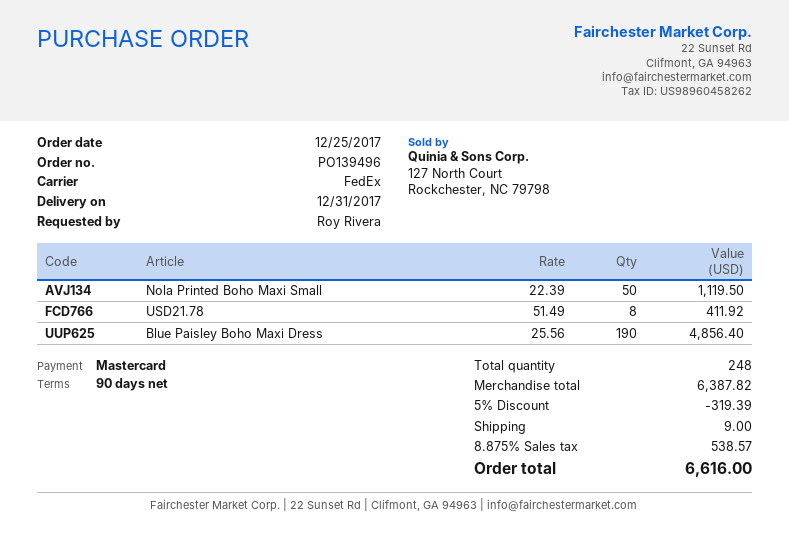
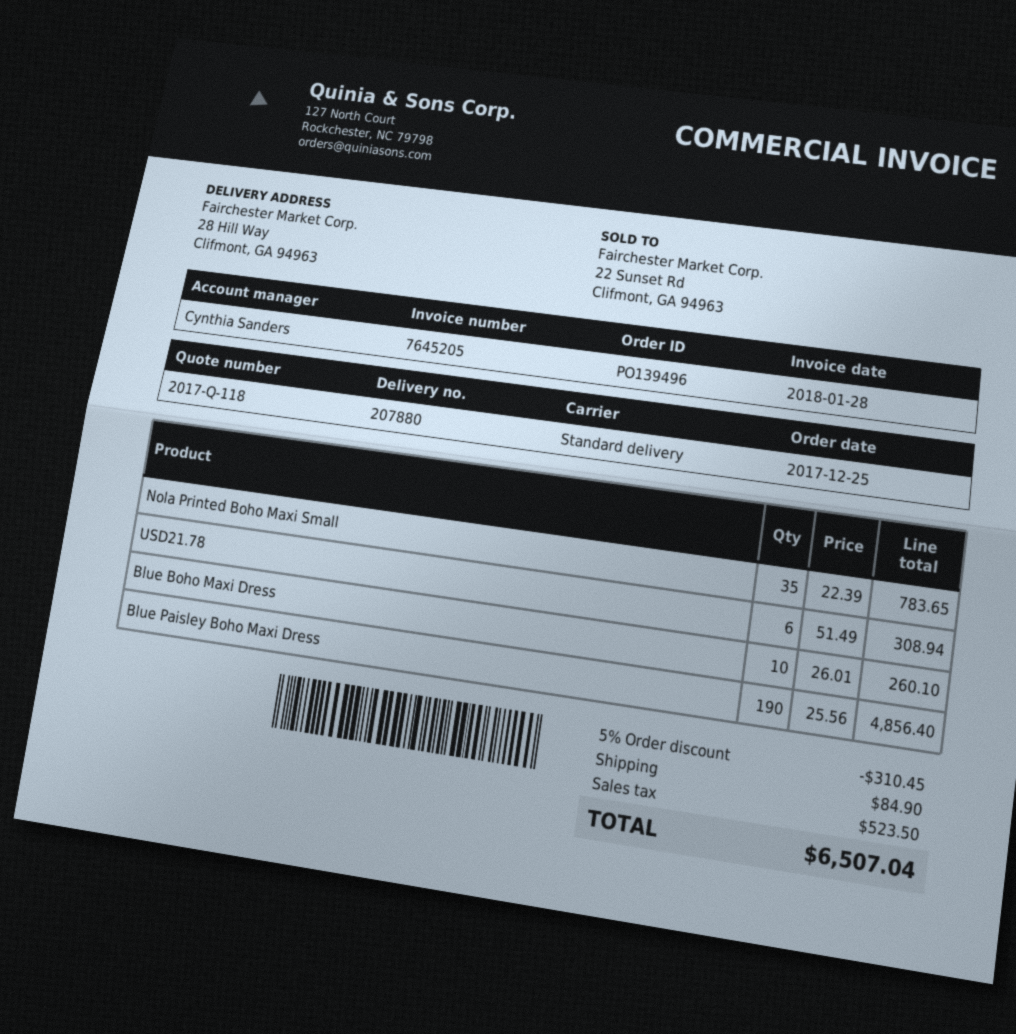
shipping method: FedEx -> standard
Nola Printed Boho Maxi Small: 50 x 22.39 = 1119.50 -> 35 x 22.39 = 783.65
USD21.78: 8 x 51.49 = 411.92 -> 6 x 51.49 = 308.94
Blue Boho Maxi Dress: none -> 10 x 26.01 = 260.10
discount: 5% = 319.39 -> 5% = 310.45
shipping: 9.00 -> 84.90
tax: 538.57 -> 523.50
total: 6616.00 -> 6507.04

